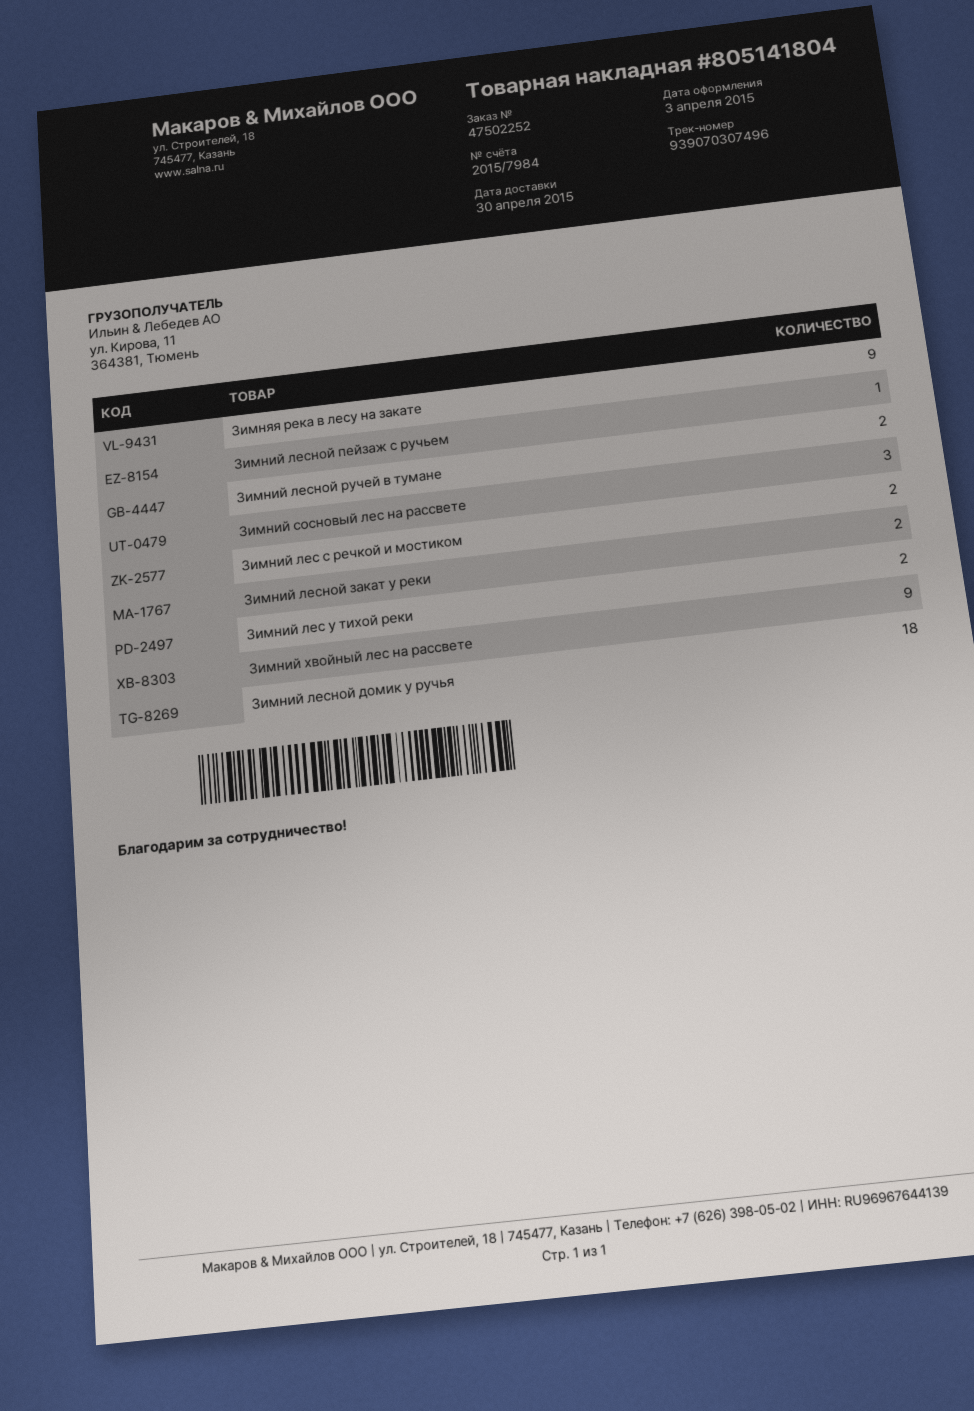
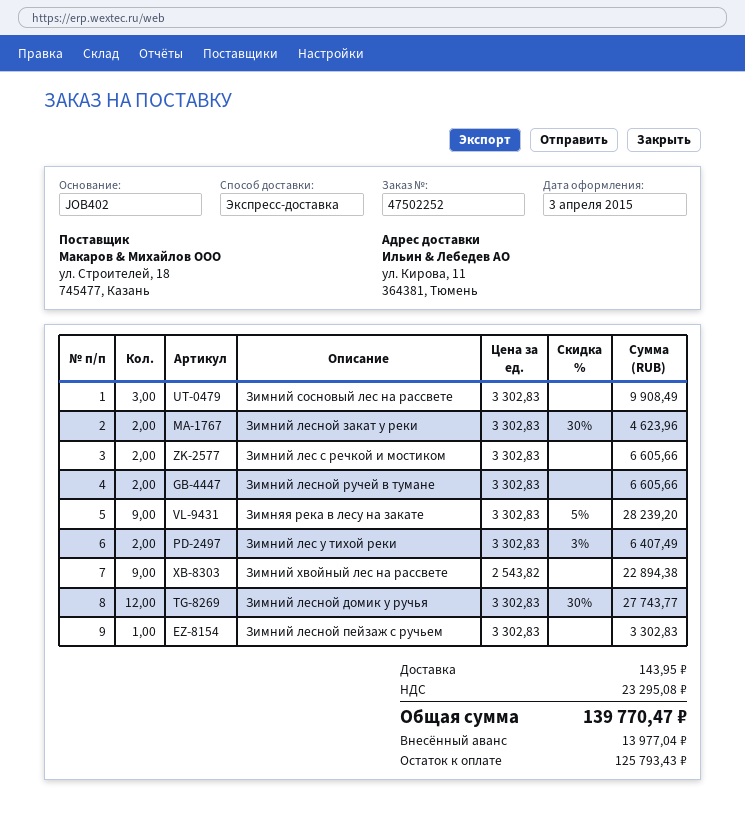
Зимний лесной домик у ручья: 18 -> 12

